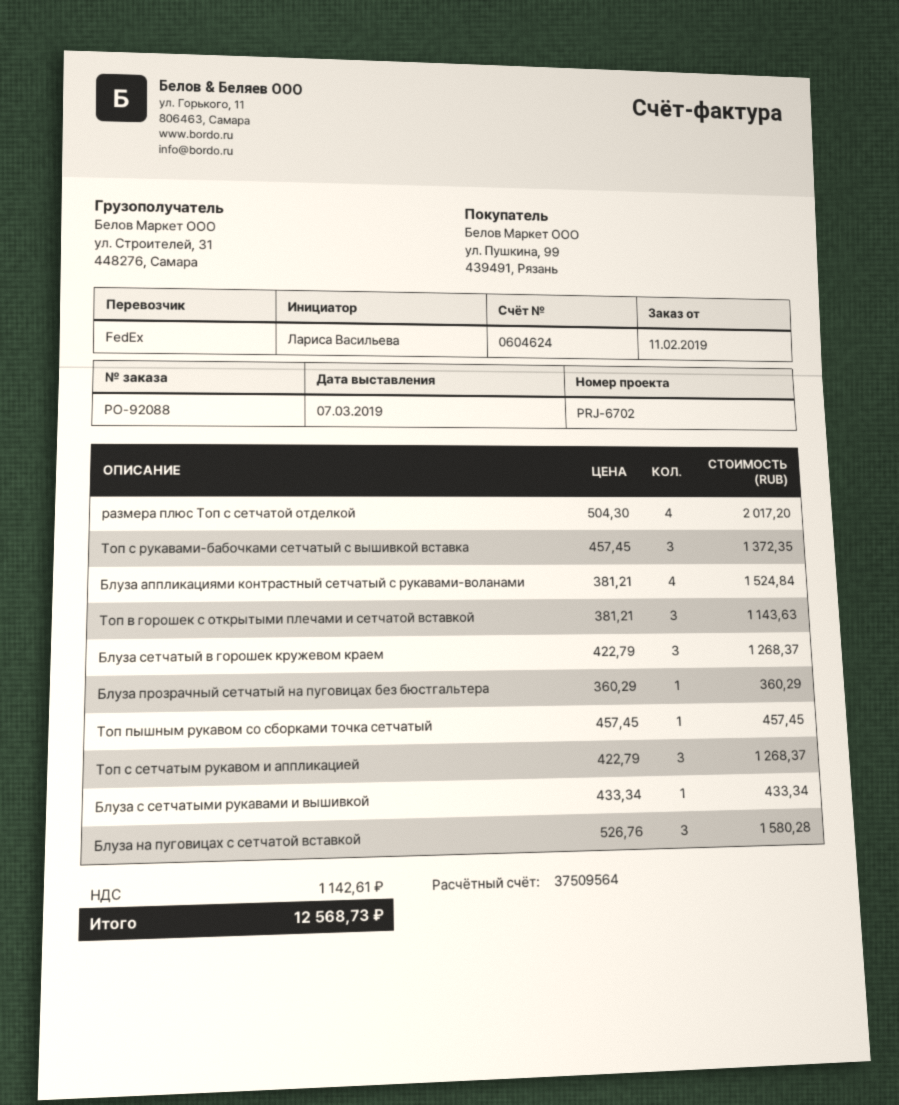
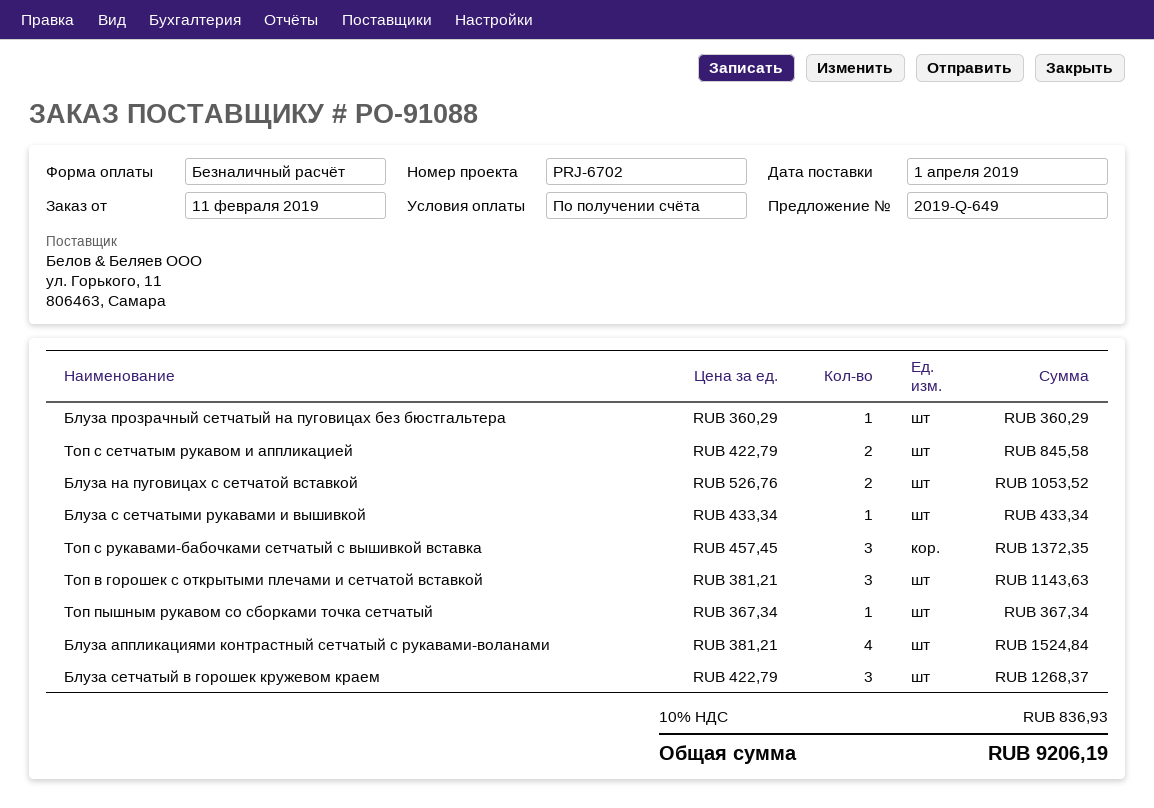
order number: PO-92088 -> PO-91088
размера плюс Топ с сетчатой отделкой: 4 x 504.30 = 2017.20 -> none
Топ пышным рукавом со сборками точка сетчатый: 1 x 457.45 = 457.45 -> 1 x 367.34 = 367.34
Топ с сетчатым рукавом и аппликацией: 3 x 422.79 = 1268.37 -> 2 x 422.79 = 845.58
Блуза на пуговицах с сетчатой вставкой: 3 x 526.76 = 1580.28 -> 2 x 526.76 = 1053.52
tax: 1142.61 -> 836.93
total: 12568.73 -> 9206.19

